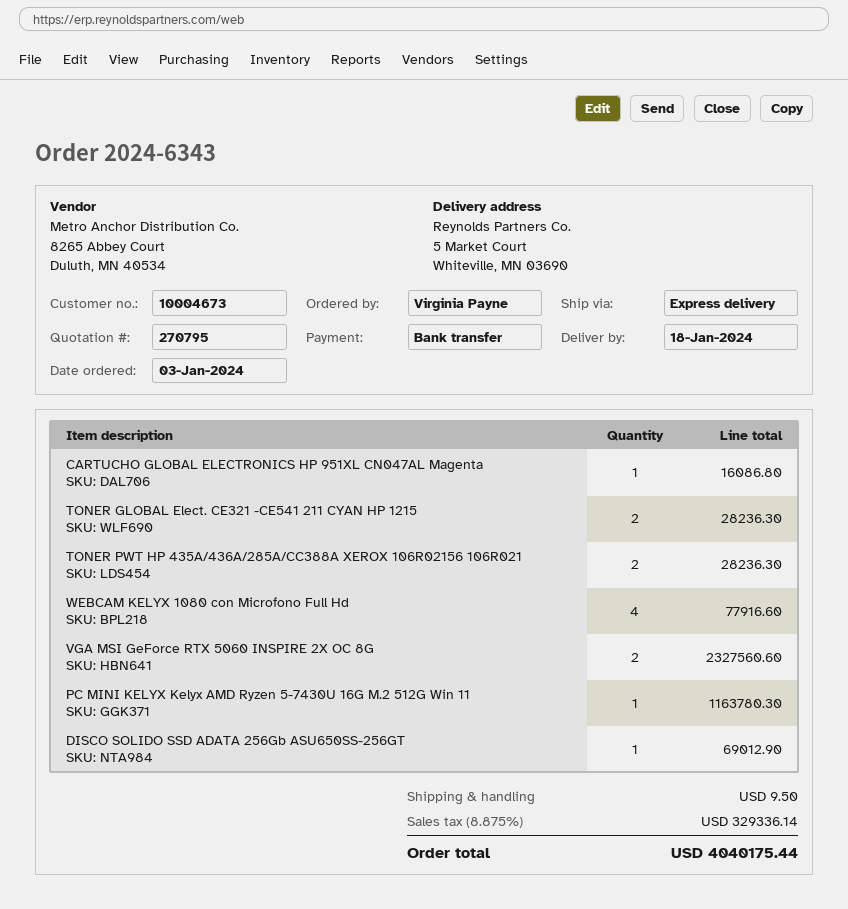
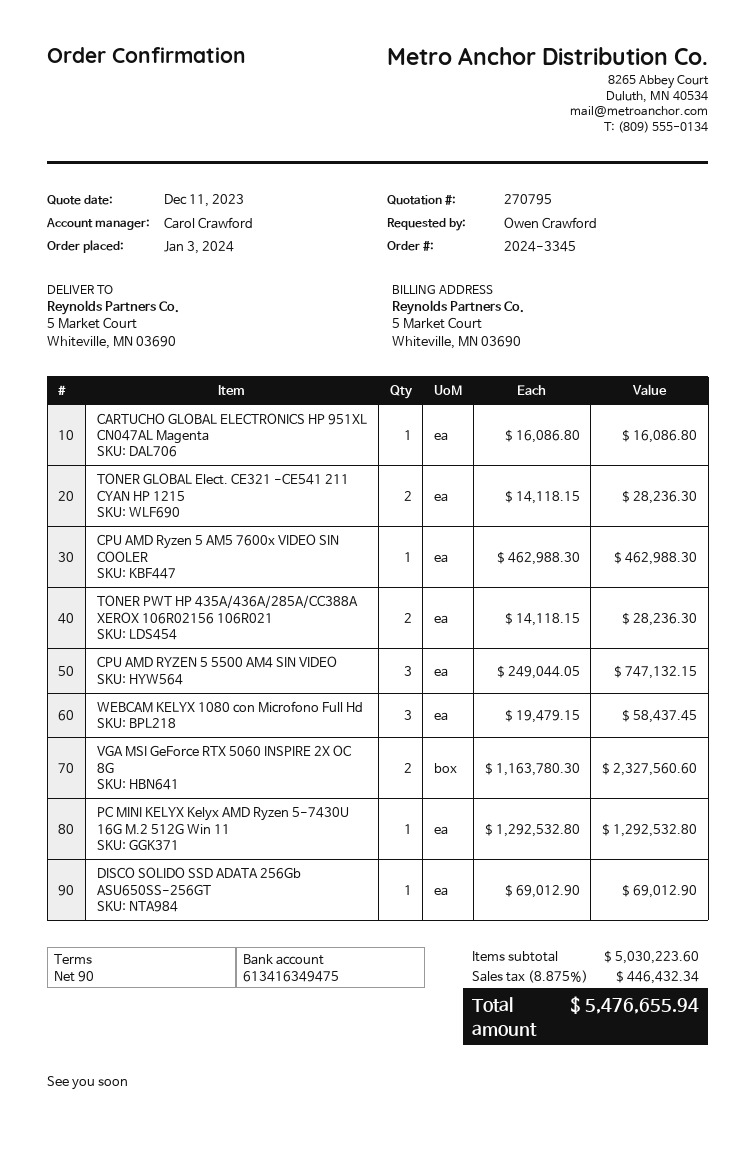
order number: 2024-6343 -> 2024-3345
ordered by: Virginia Payne -> Owen Crawford
WEBCAM KELYX 1080 con Microfono Full Hd: 4 for 77916.60 -> 3 for 58437.45
PC MINI KELYX Kelyx AMD Ryzen 5-7430U 16G M.2 512G Win 11: 1 for 1163780.30 -> 1 for 1292532.80
CPU AMD Ryzen 5 AM5 7600x VIDEO SIN COOLER: none -> 1 for 462988.30
CPU AMD RYZEN 5 5500 AM4 SIN VIDEO: none -> 3 for 747132.15
shipping: 9.50 -> none
tax: 8.875% = 329336.14 -> 8.875% = 446432.34
total: 4040175.44 -> 5476655.94

